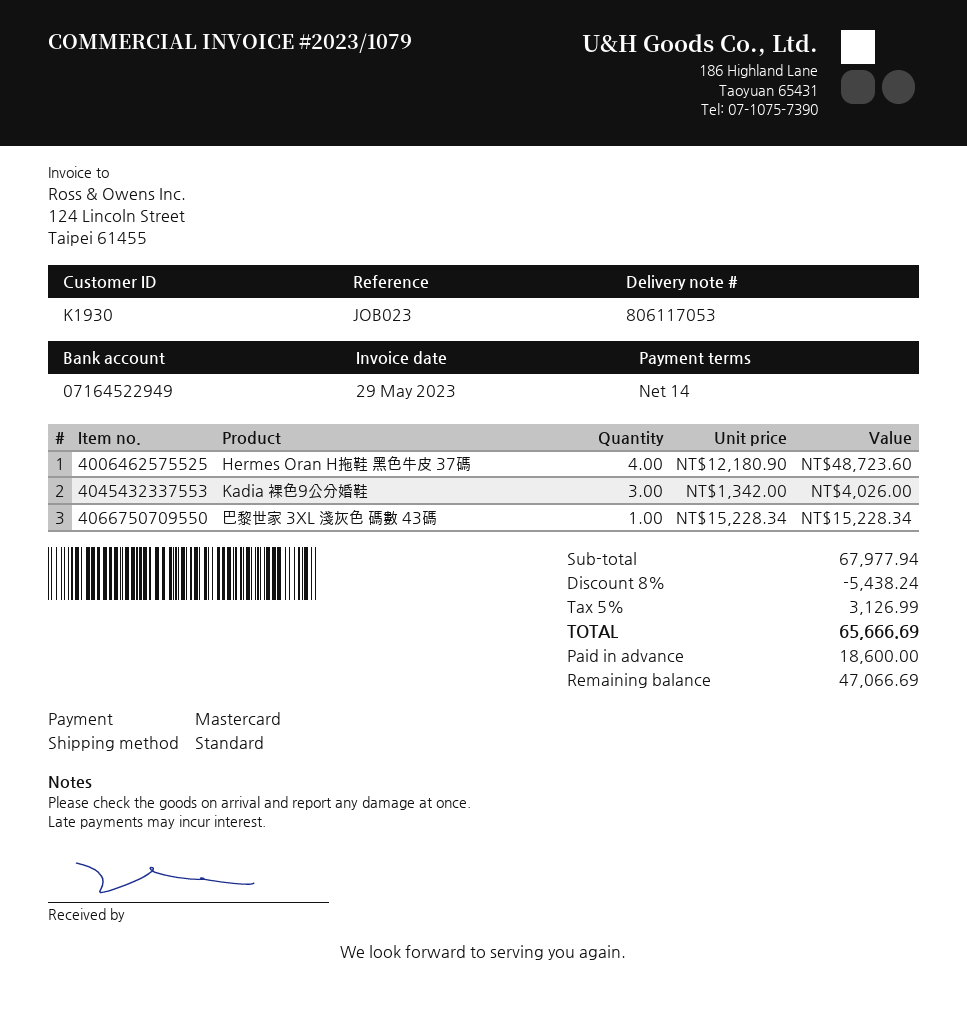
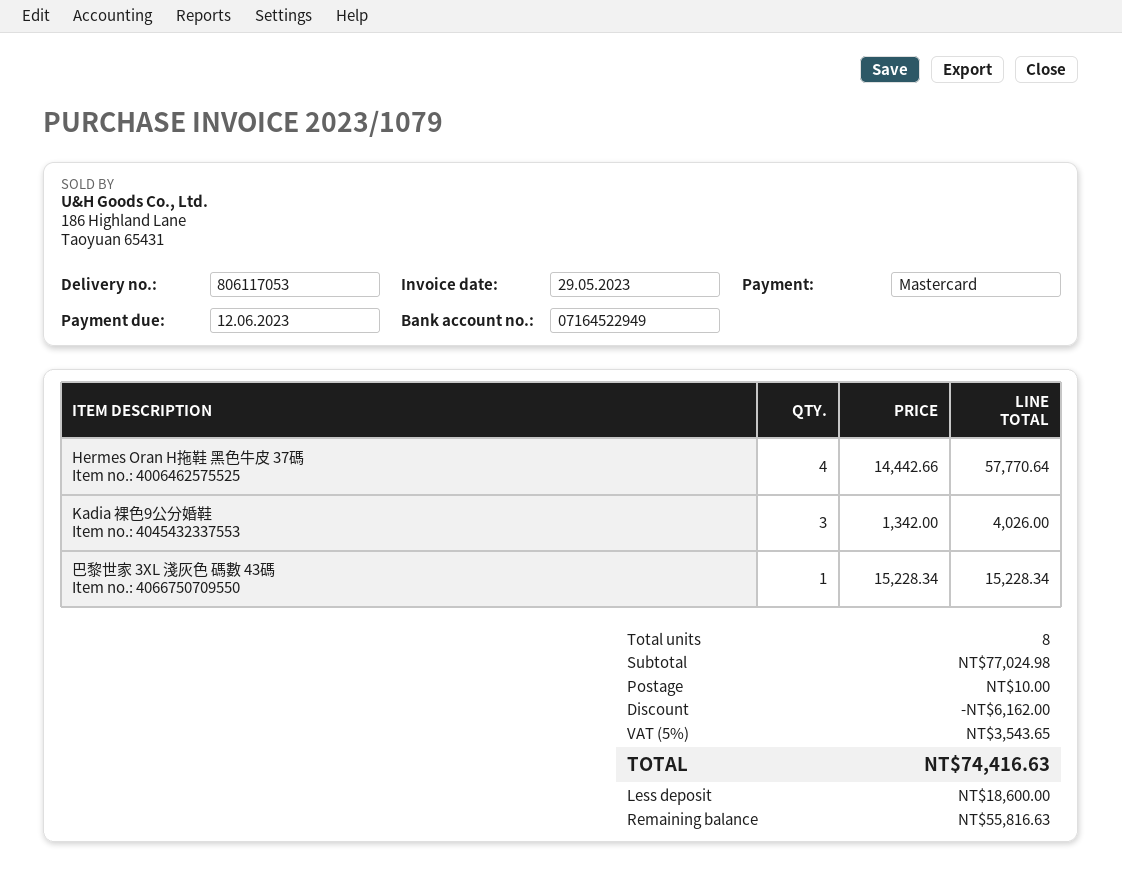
Hermes Oran H拖鞋 黑色牛皮 37碼: 4 x 12180.90 = 48723.60 -> 4 x 14442.66 = 57770.64
subtotal: 67977.94 -> 77024.98
discount: 5438.24 -> 6162.00
shipping: none -> 10.00
tax: 5% = 3126.99 -> 5% = 3543.65
total: 65666.69 -> 74416.63
balance: 47066.69 -> 55816.63

